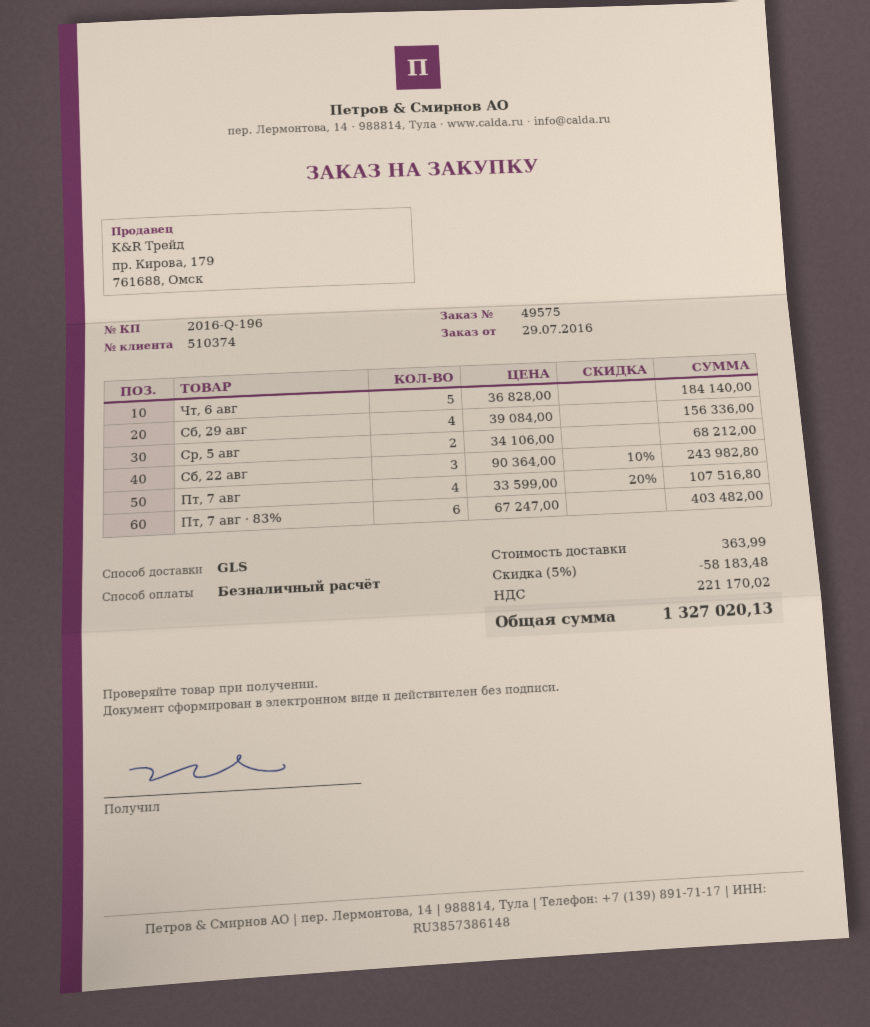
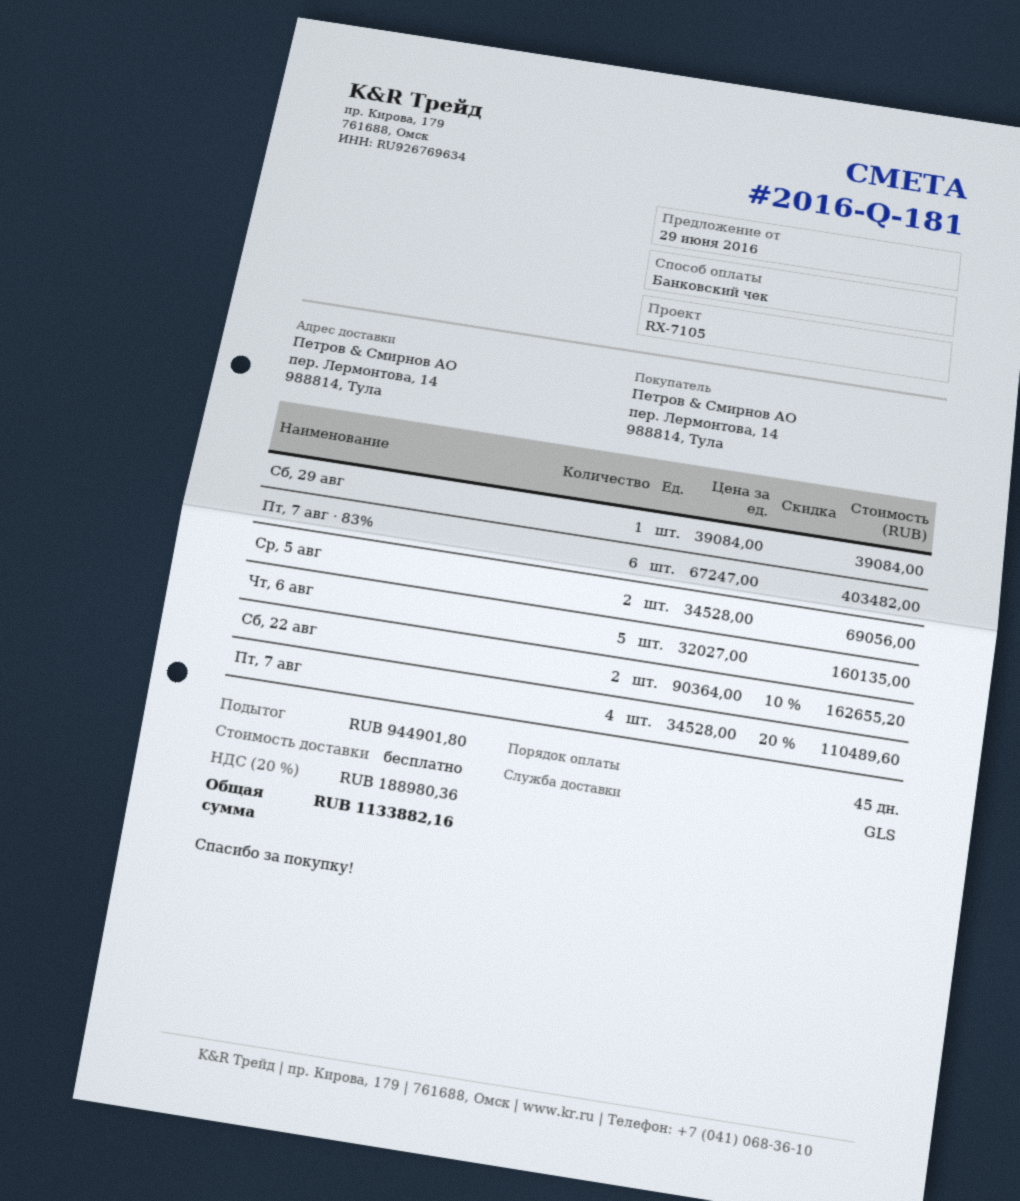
quote number: 2016-Q-196 -> 2016-Q-181
payment method: bank transfer -> cheque
Чт, 6 авг: 5 x 36828.00 = 184140.00 -> 5 x 32027.00 = 160135.00
Сб, 29 авг: 4 x 39084.00 = 156336.00 -> 1 x 39084.00 = 39084.00
Ср, 5 авг: 2 x 34106.00 = 68212.00 -> 2 x 34528.00 = 69056.00
Сб, 22 авг: 3 x 90364.00 - 10% = 243982.80 -> 2 x 90364.00 - 10% = 162655.20
Пт, 7 авг: 4 x 33599.00 - 20% = 107516.80 -> 4 x 34528.00 - 20% = 110489.60
discount: 5% = 58183.48 -> none
shipping: 363.99 -> 0.00
tax: 221170.02 -> 188980.36
total: 1327020.13 -> 1133882.16

